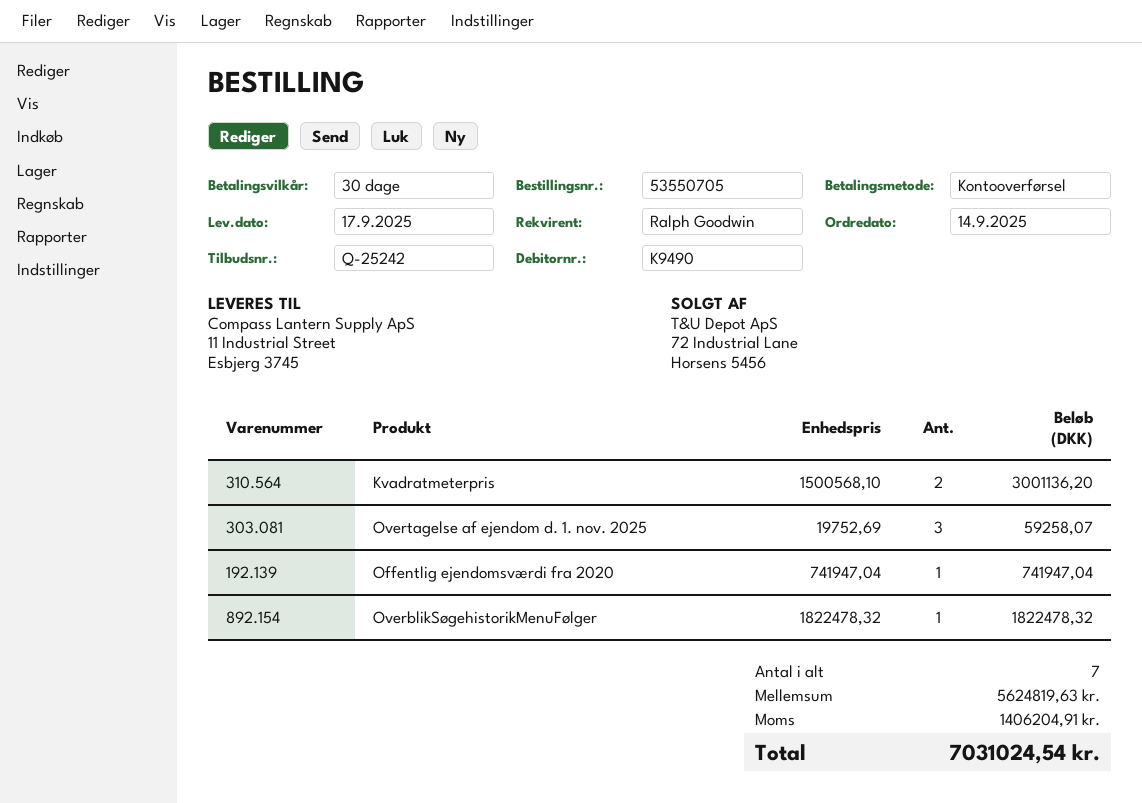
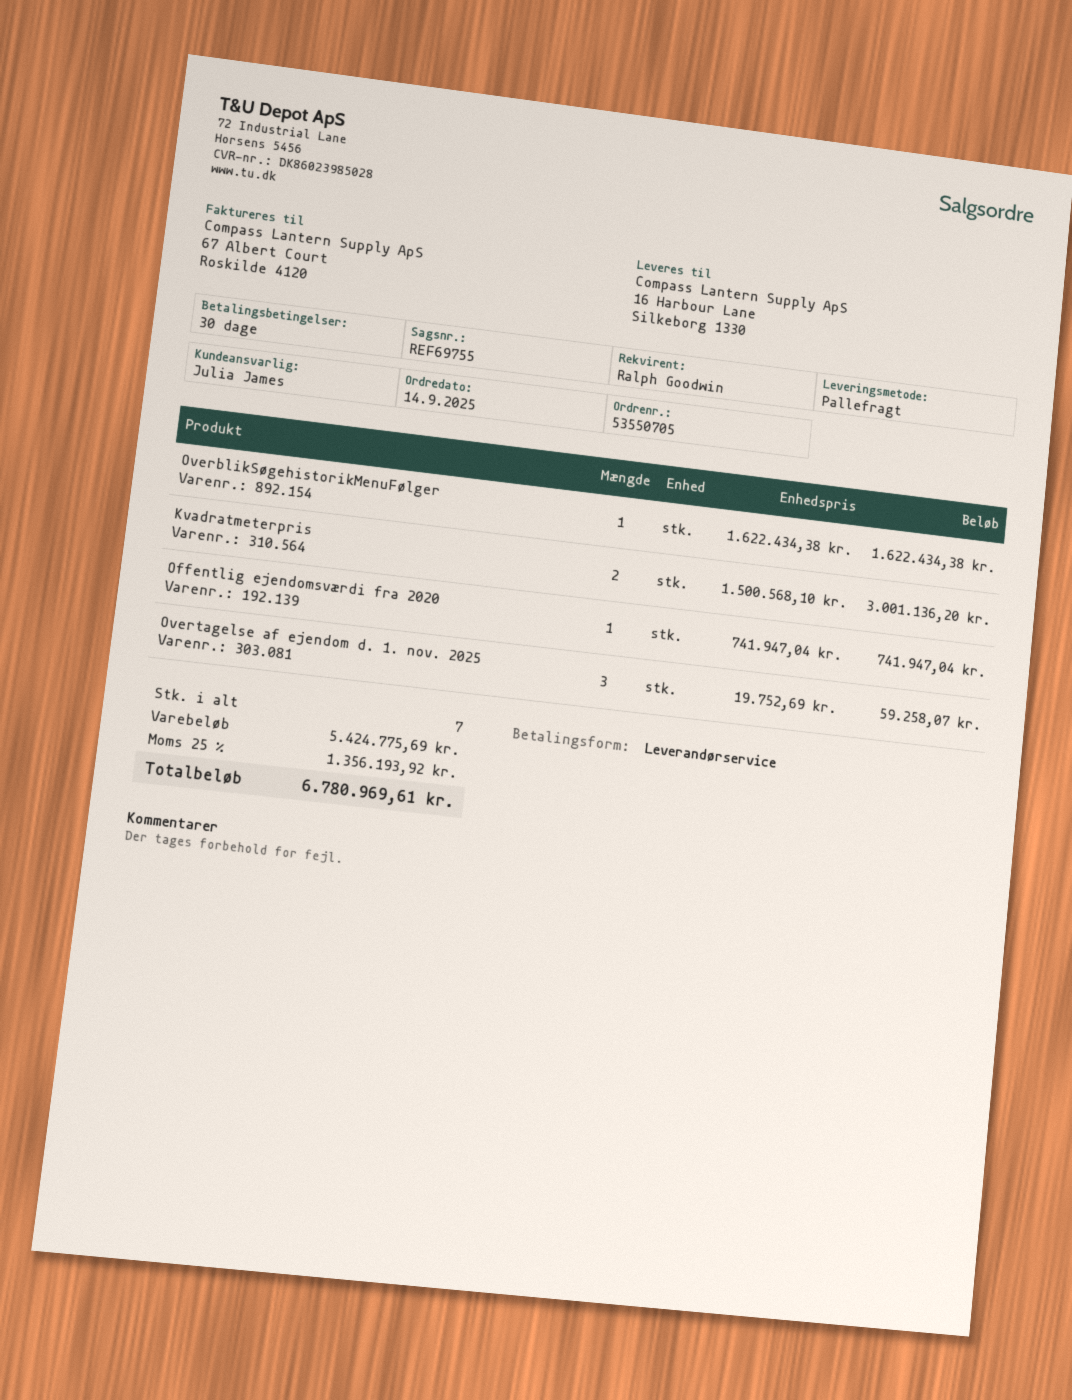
payment method: bank transfer -> direct debit
ship to: 11 Industrial Street, Esbjerg 3745 -> 16 Harbour Lane, Silkeborg 1330
OverblikSøgehistorikMenuFølger: 1 x 1822478.32 = 1822478.32 -> 1 x 1622434.38 = 1622434.38
subtotal: 5624819.63 -> 5424775.69
tax: 1406204.91 -> 1356193.92
total: 7031024.54 -> 6780969.61

